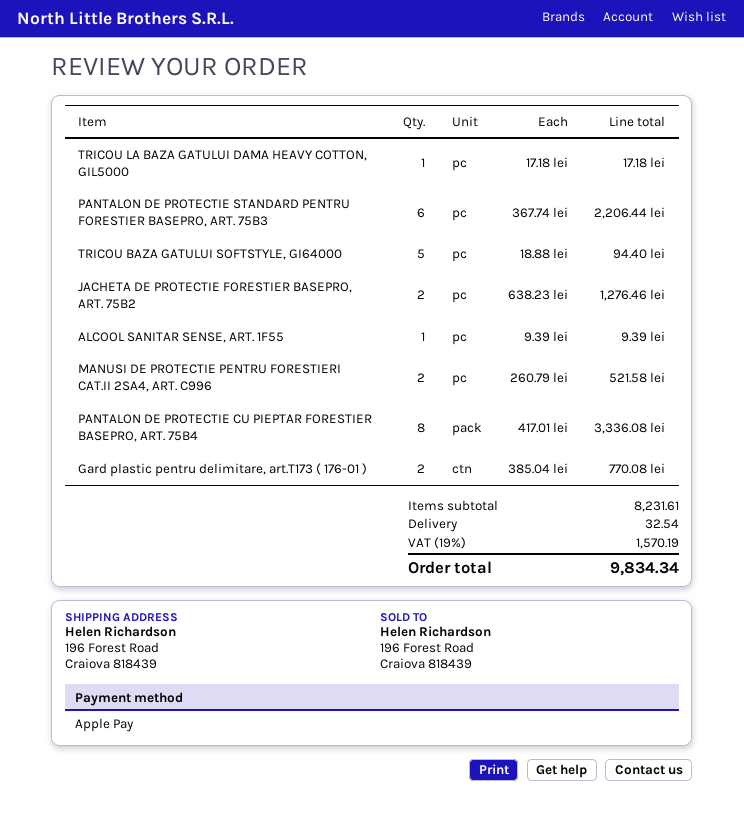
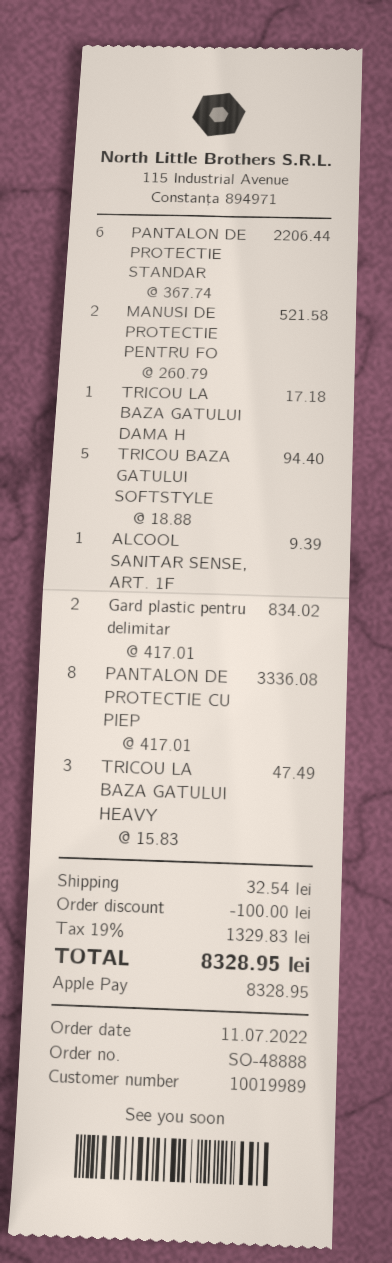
JACHETA DE PROTECTIE FORESTIER BASEPRO, ART. 75B2: 2 x 638.23 = 1276.46 -> none
Gard plastic pentru delimitare, art.T173 ( 176-01 ): 2 x 385.04 = 770.08 -> 2 x 417.01 = 834.02
TRICOU LA BAZA GATULUI HEAVY: none -> 3 x 15.83 = 47.49
discount: none -> 100.00
tax: 19% = 1570.19 -> 19% = 1329.83
total: 9834.34 -> 8328.95

